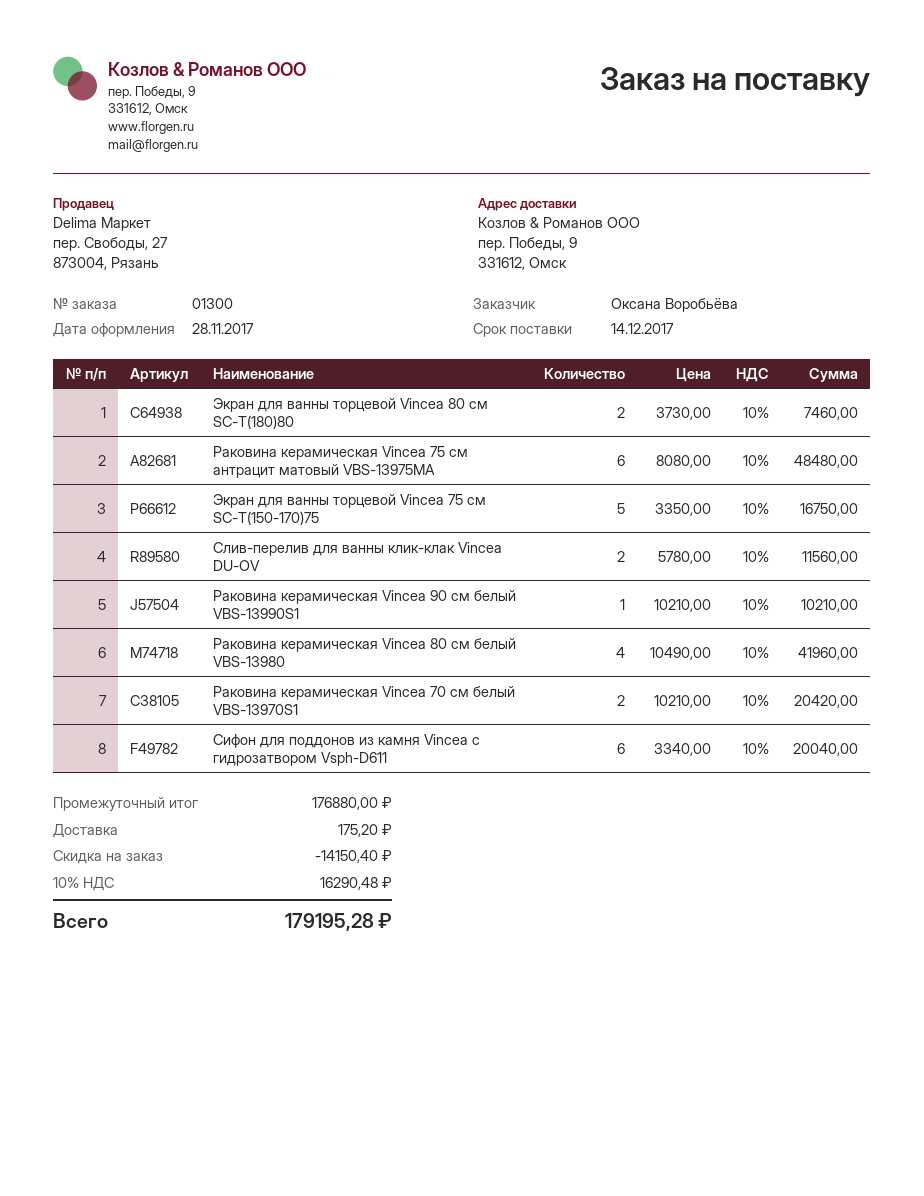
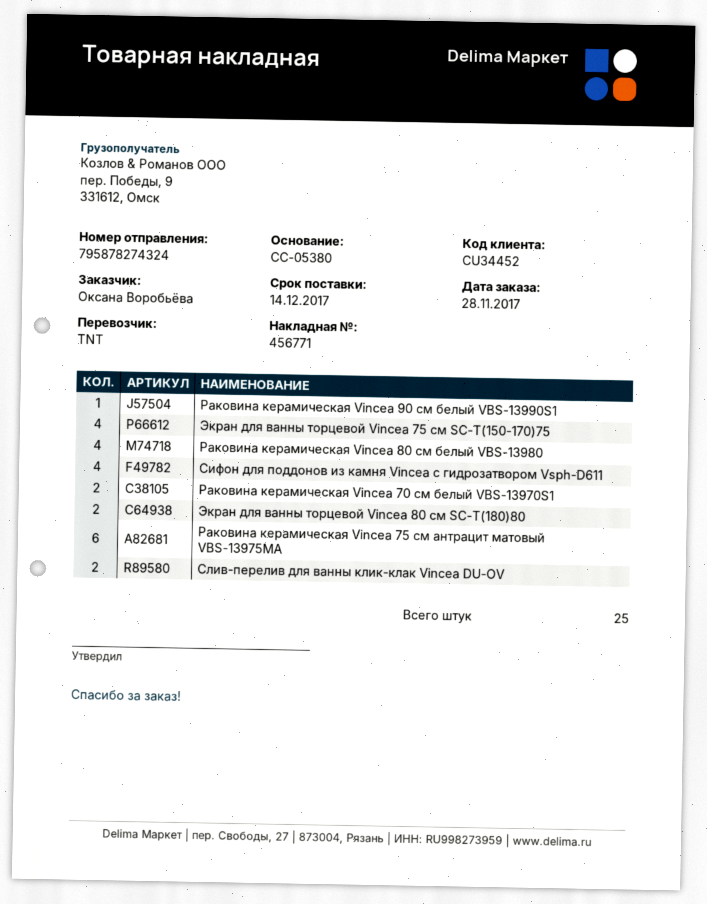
Экран для ванны торцевой Vincea 75 см SC-T(150-170)75: 5 -> 4
Сифон для поддонов из камня Vincea с гидрозатвором Vsph-D611: 6 -> 4

